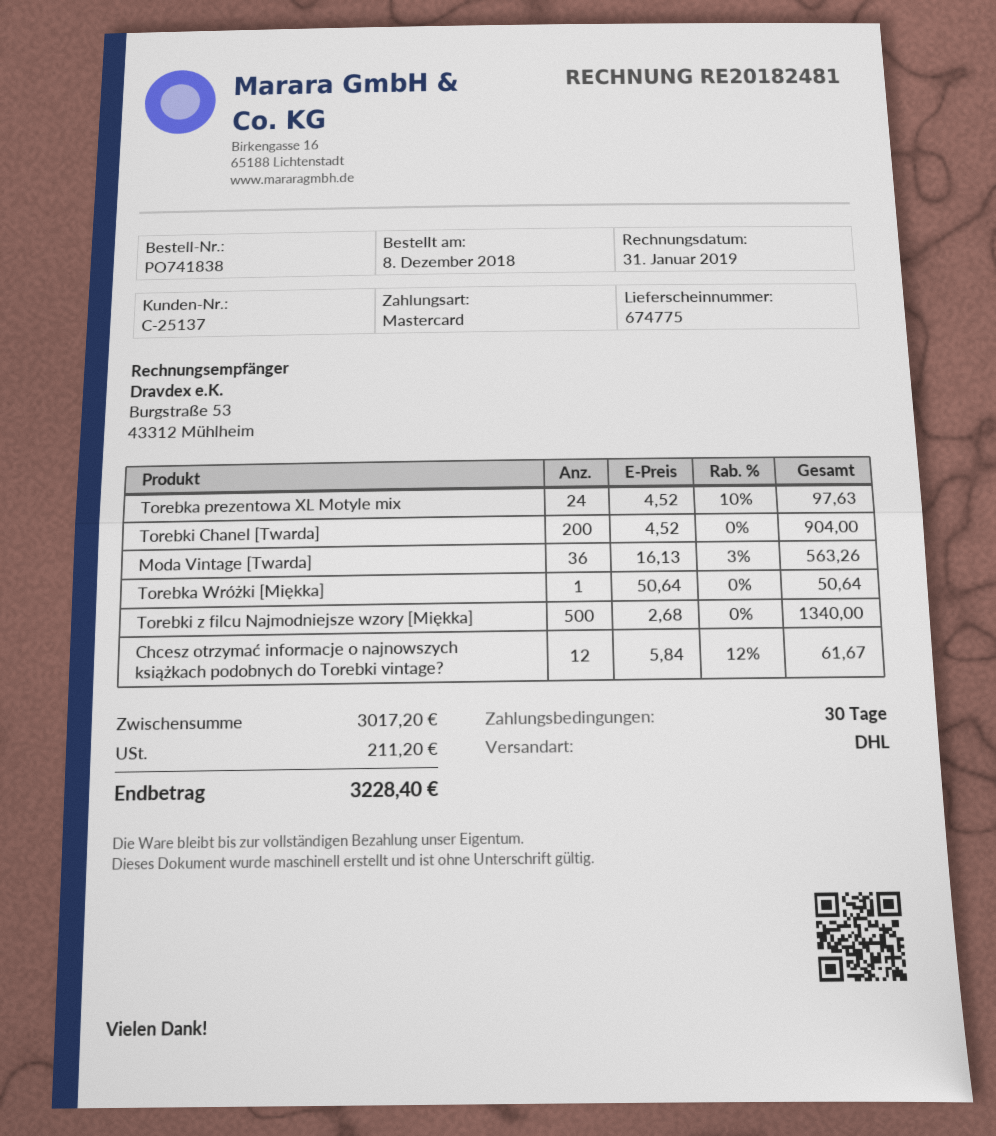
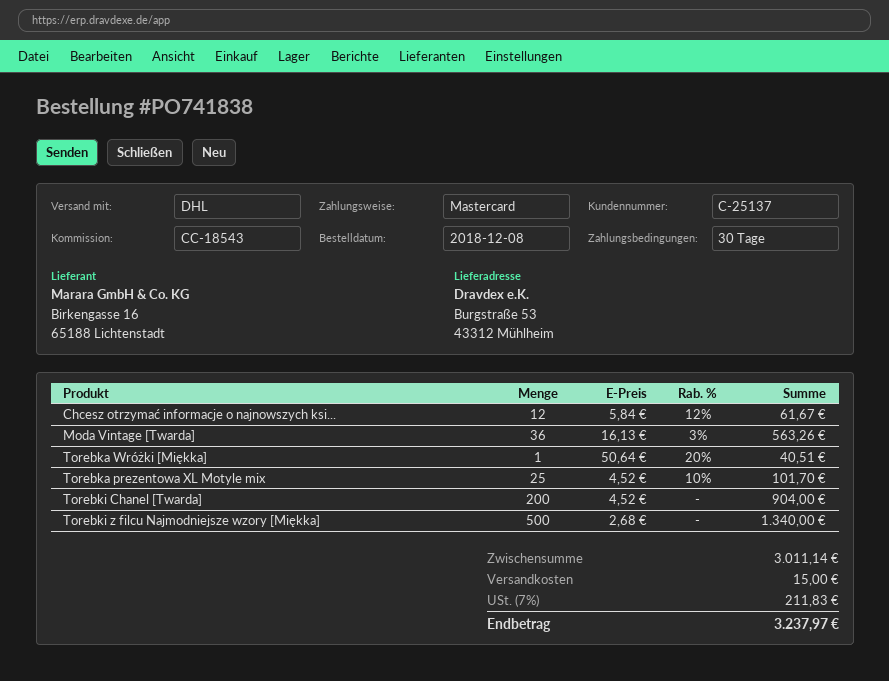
Torebka prezentowa XL Motyle mix: 24 x 4.52 - 10% = 97.63 -> 25 x 4.52 - 10% = 101.70
Torebka Wróżki [Miękka]: 1 x 50.64 = 50.64 -> 1 x 50.64 - 20% = 40.51
subtotal: 3017.20 -> 3011.14
shipping: none -> 15.00
tax: 211.20 -> 211.83
total: 3228.40 -> 3237.97

